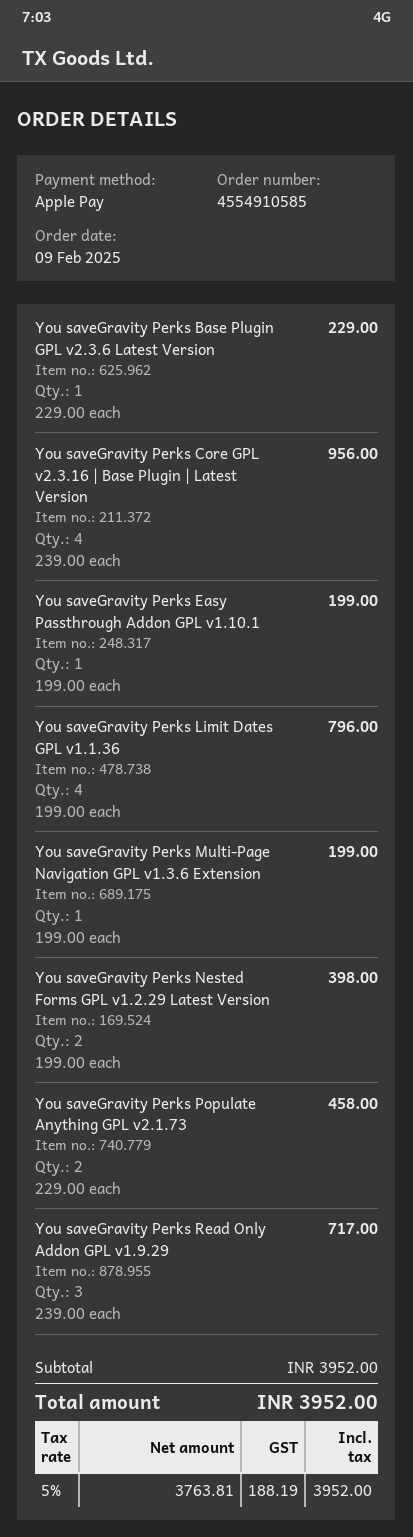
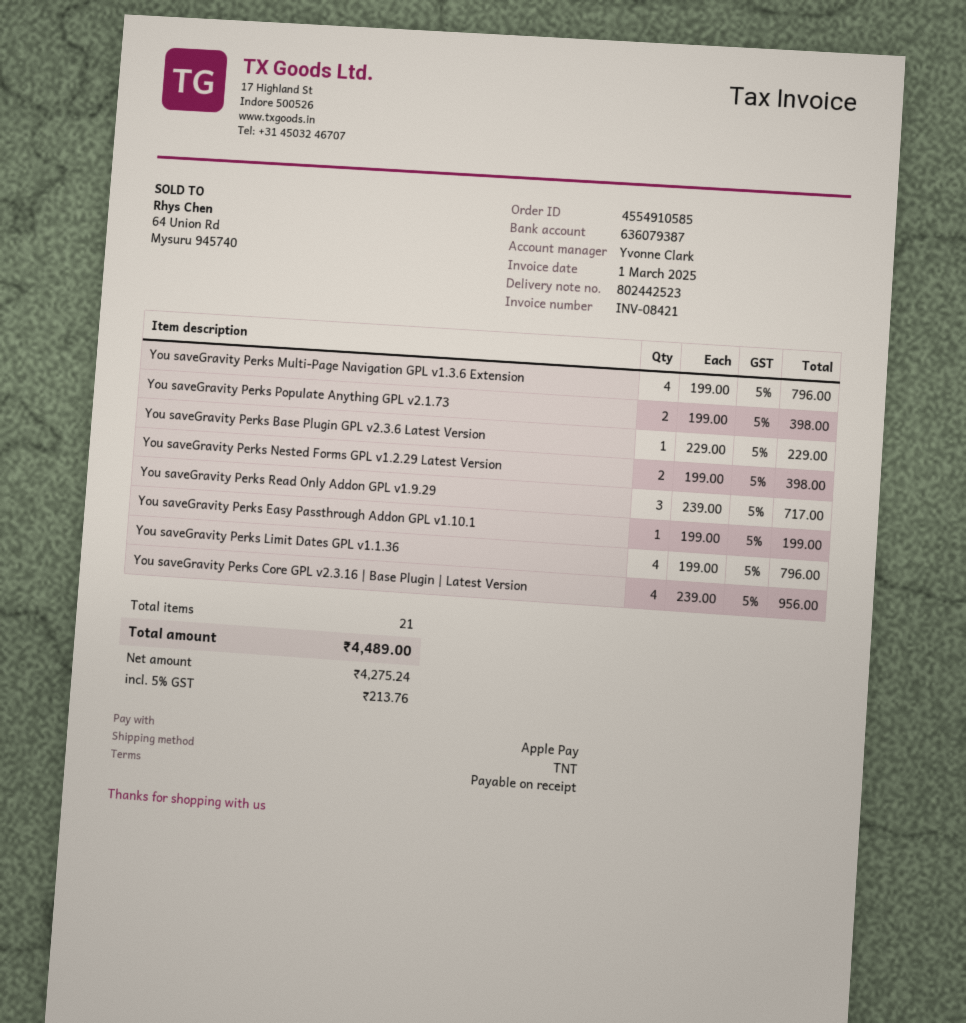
You saveGravity Perks Multi-Page Navigation GPL v1.3.6 Extension: 1 x 199.00 = 199.00 -> 4 x 199.00 = 796.00
You saveGravity Perks Populate Anything GPL v2.1.73: 2 x 229.00 = 458.00 -> 2 x 199.00 = 398.00
net: 3763.81 -> 4275.24
tax: 5% = 188.19 -> 5% = 213.76
total: 3952.00 -> 4489.00

